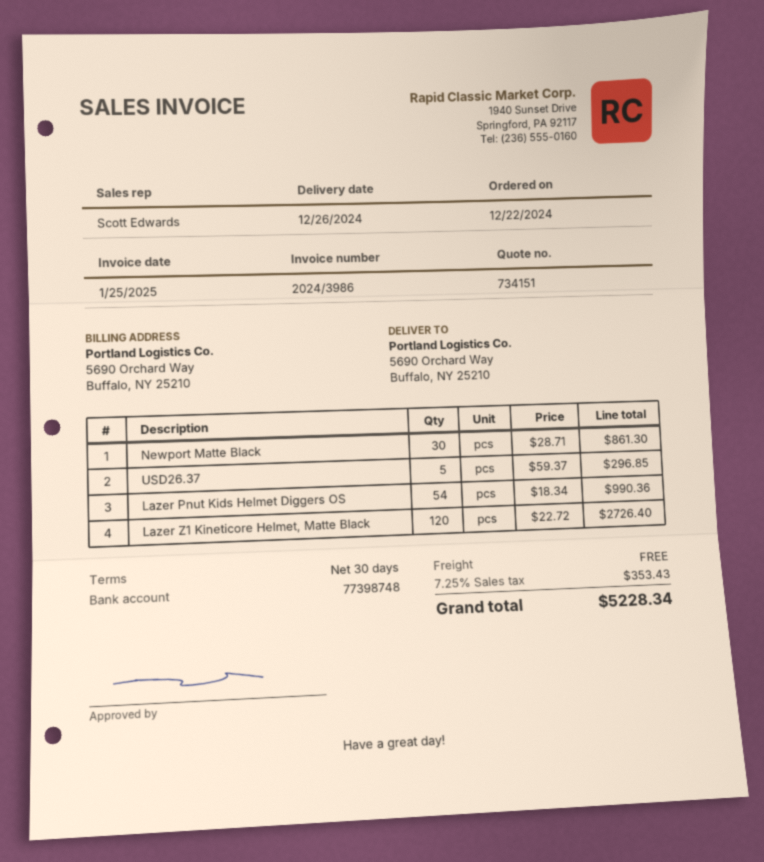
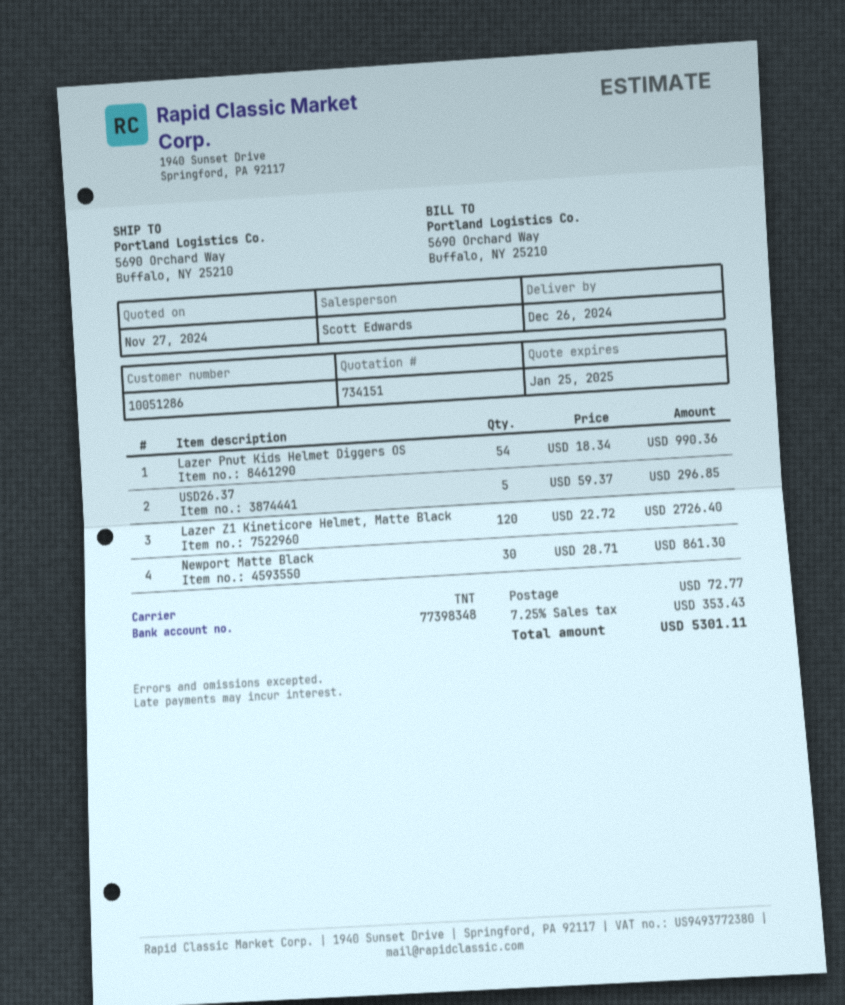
bank account: 77398748 -> 77398348
shipping: 0.00 -> 72.77
total: 5228.34 -> 5301.11

